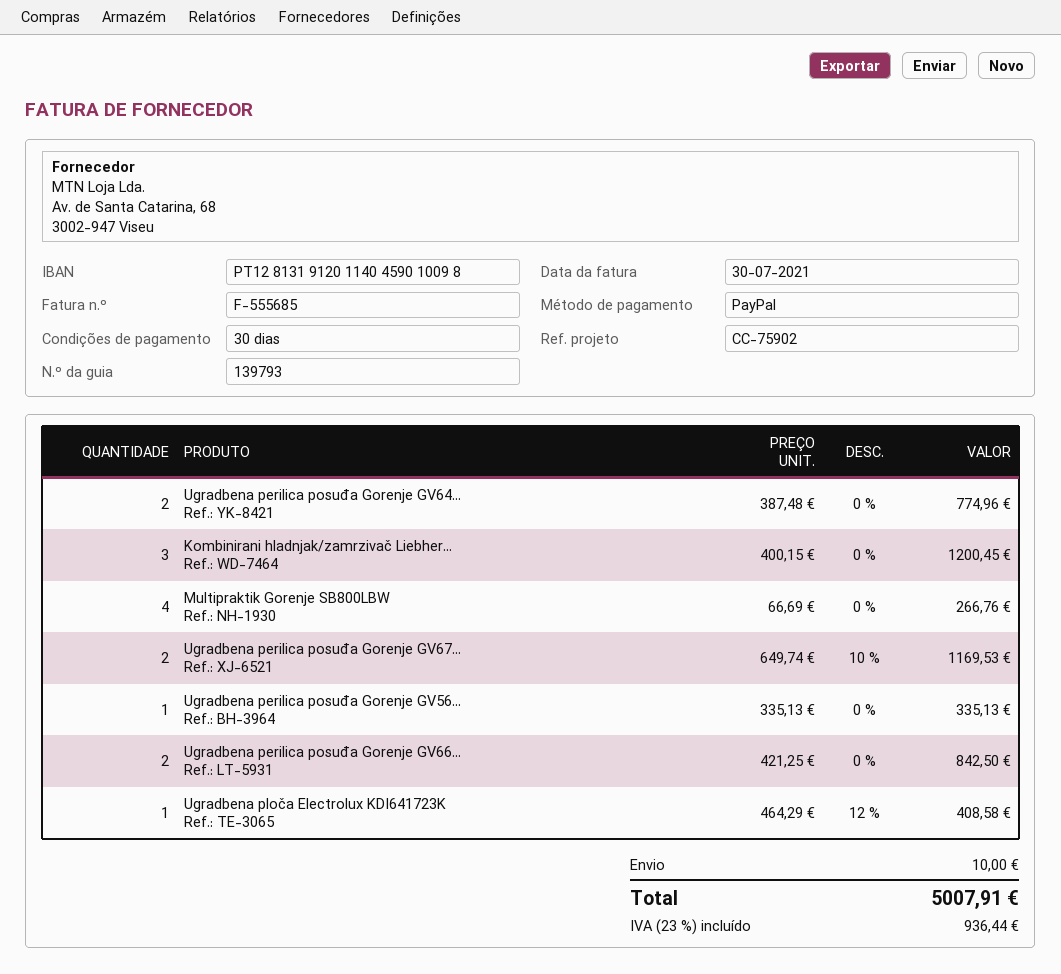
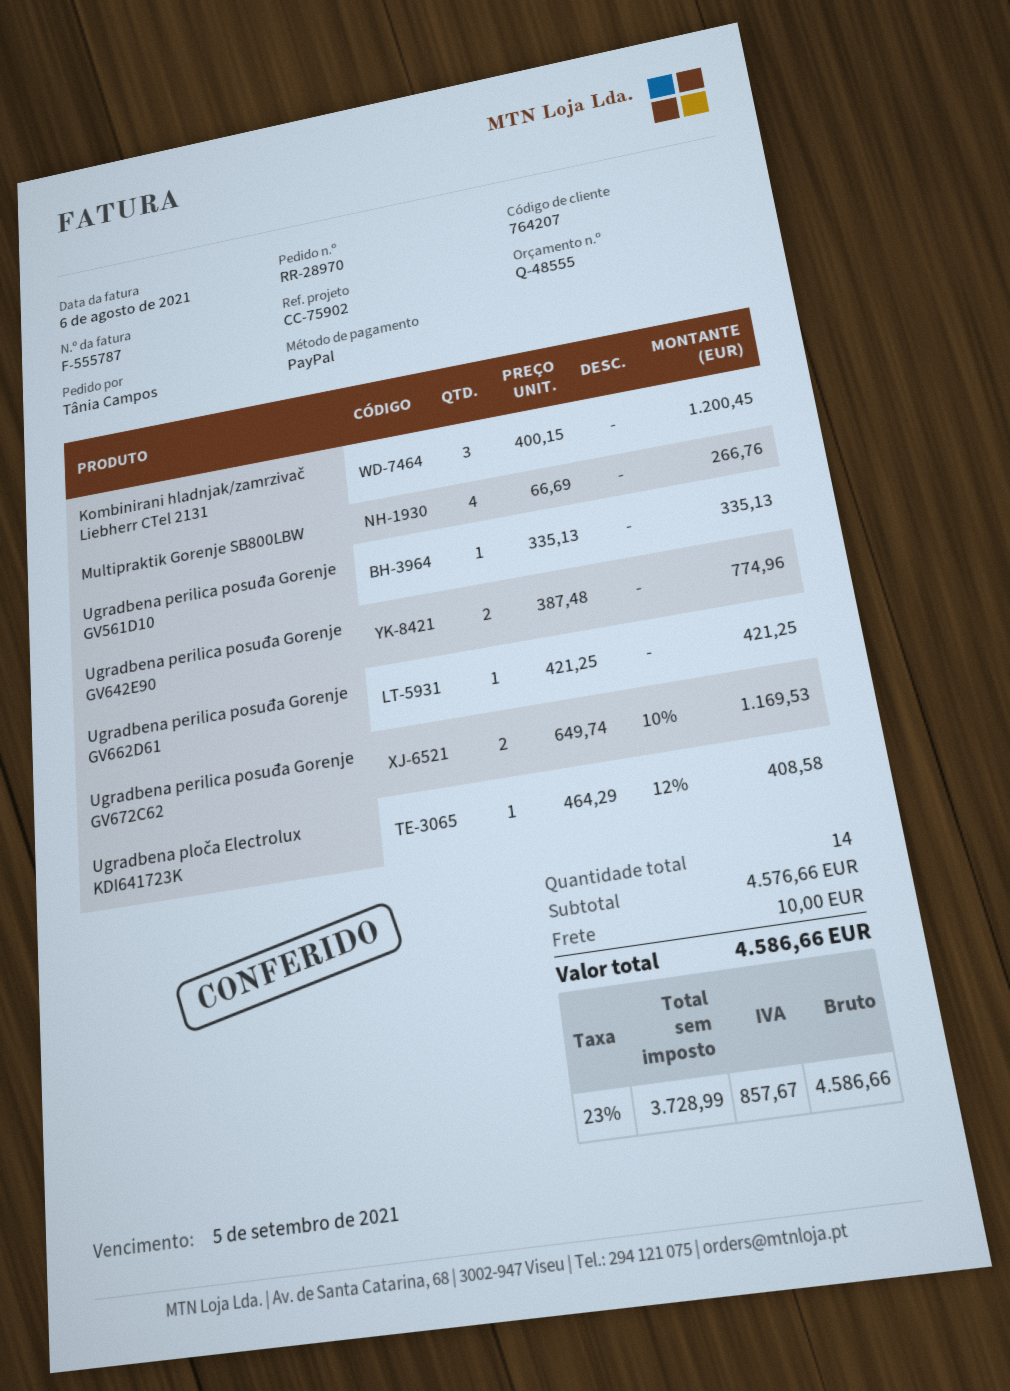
invoice number: F-555685 -> F-555787
invoice date: 2021-07-30 -> 2021-08-06
Ugradbena perilica posuđa Gorenje GV66...: 2 x 421.25 = 842.50 -> 1 x 421.25 = 421.25
tax: 23% = 936.44 -> 23% = 857.67
total: 5007.91 -> 4586.66

